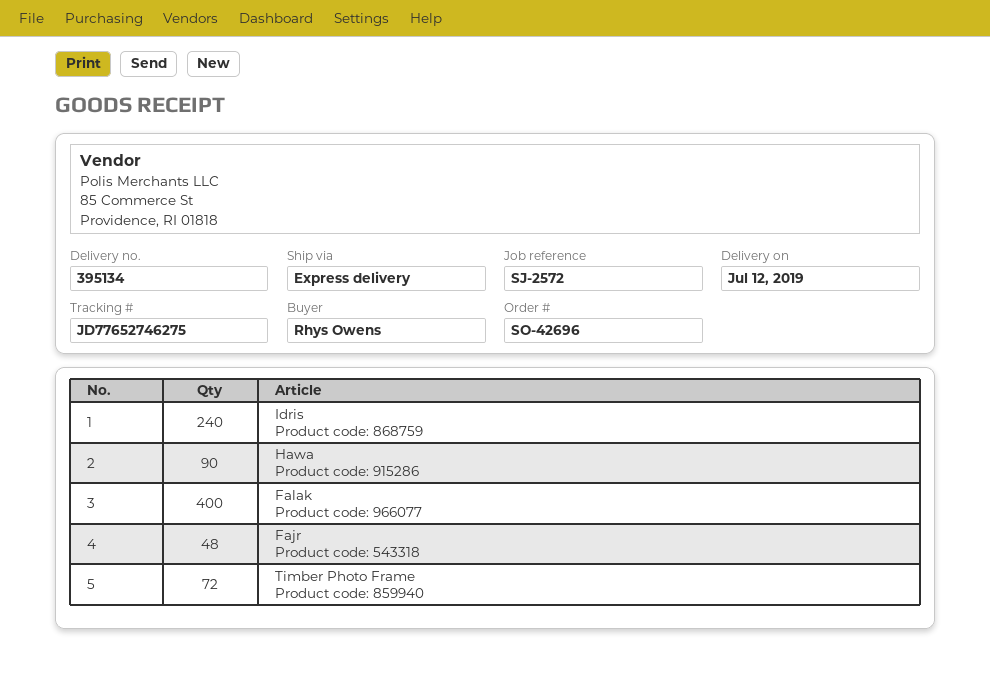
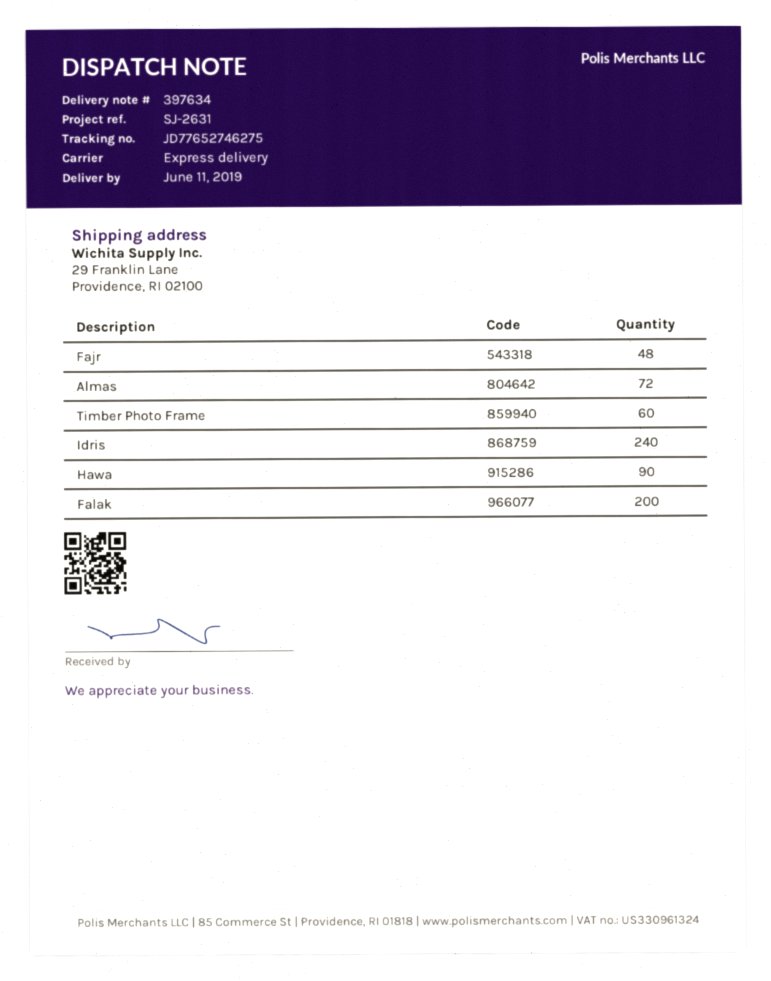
delivery note number: 395134 -> 397634
delivery date: 2019-07-12 -> 2019-06-11
reference: SJ-2572 -> SJ-2631
Falak: 400 -> 200
Timber Photo Frame: 72 -> 60
Almas: none -> 72

